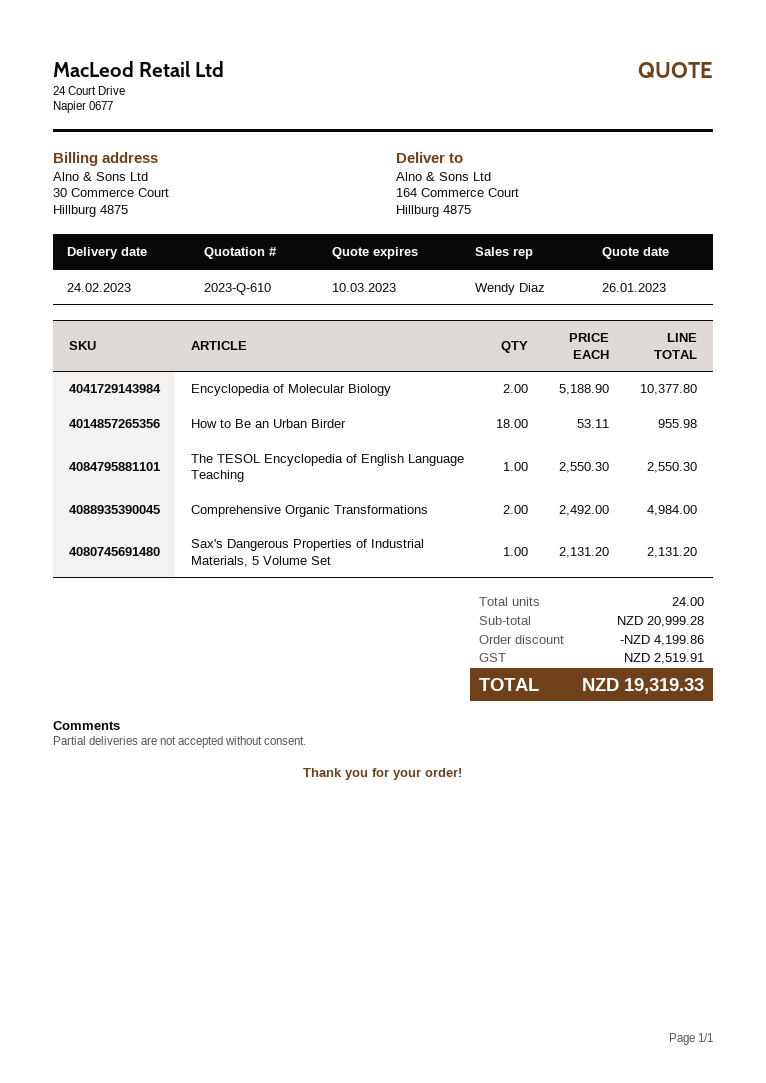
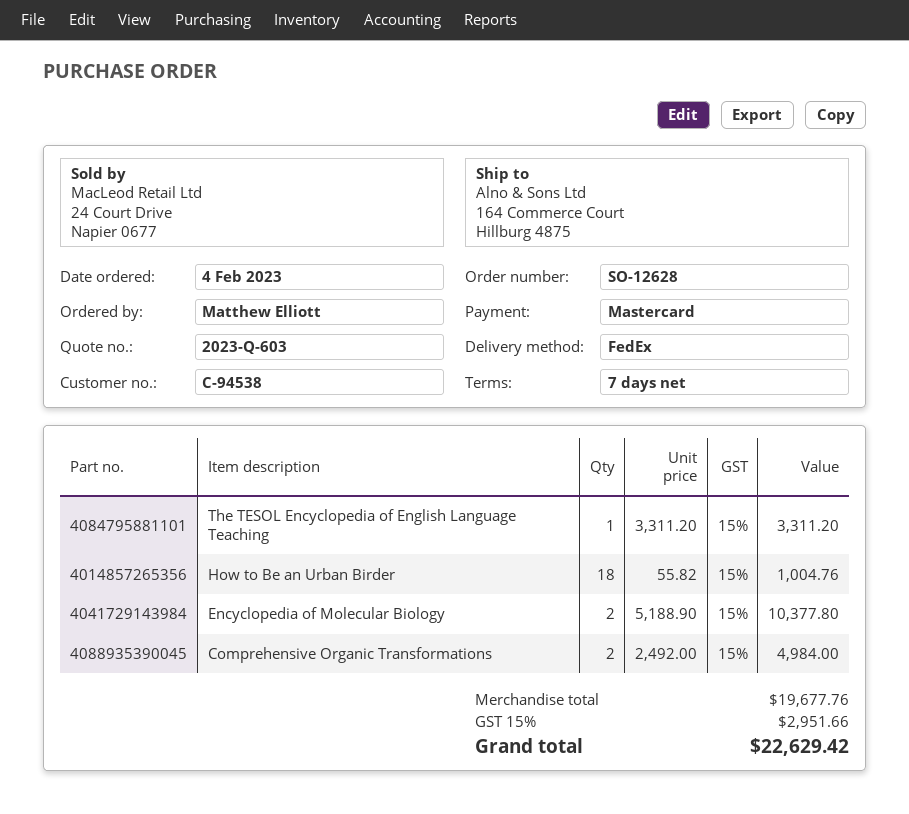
quote number: 2023-Q-610 -> 2023-Q-603
How to Be an Urban Birder: 18 x 53.11 = 955.98 -> 18 x 55.82 = 1004.76
The TESOL Encyclopedia of English Language Teaching: 1 x 2550.30 = 2550.30 -> 1 x 3311.20 = 3311.20
Sax's Dangerous Properties of Industrial Materials, 5 Volume Set: 1 x 2131.20 = 2131.20 -> none
subtotal: 20999.28 -> 19677.76
discount: 4199.86 -> none
tax: 2519.91 -> 2951.66
total: 19319.33 -> 22629.42

